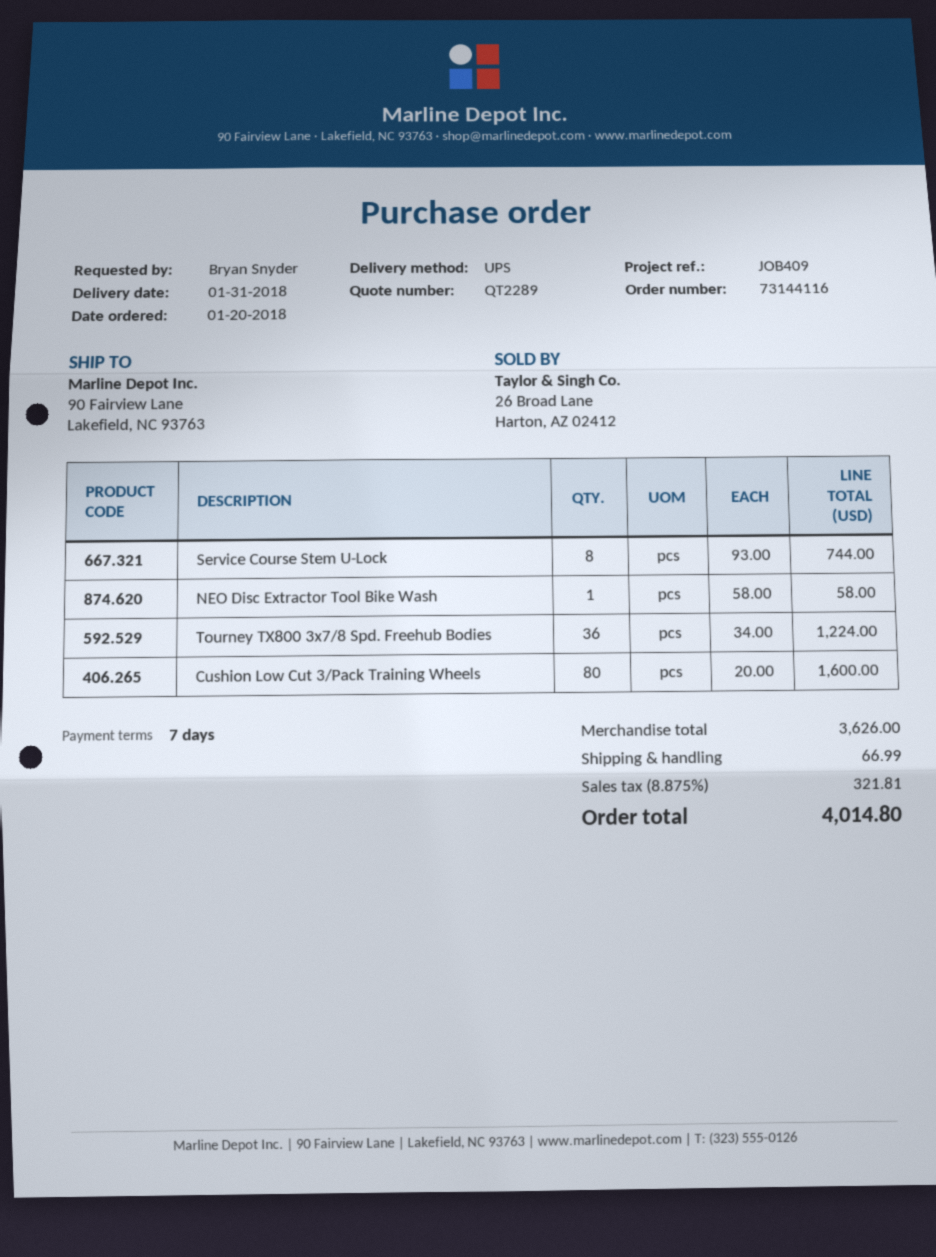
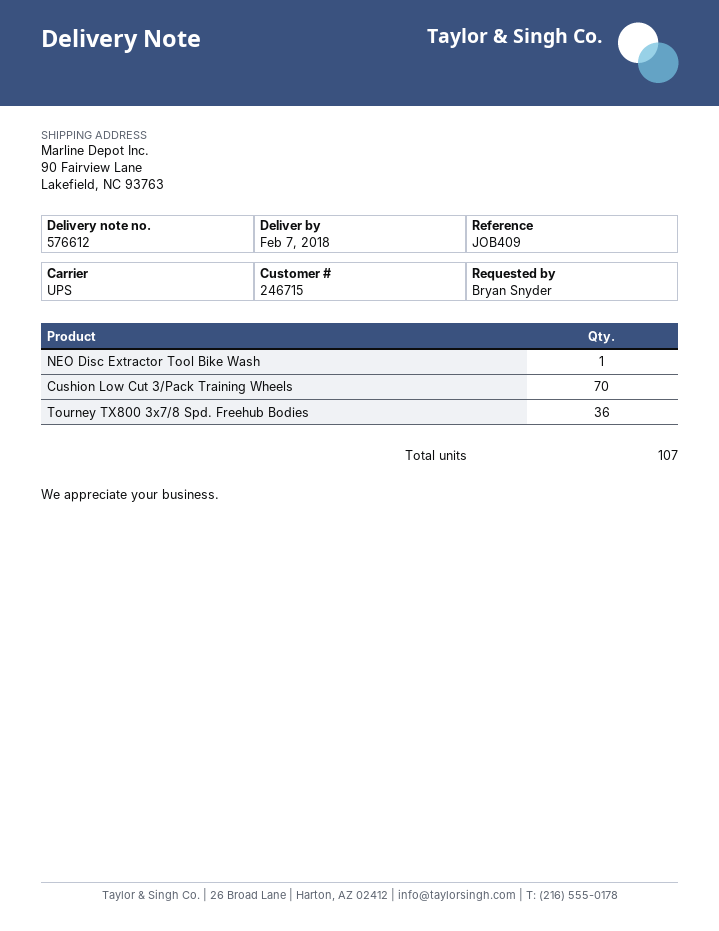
delivery date: 2018-01-31 -> 2018-02-07
Service Course Stem U-Lock: 8 -> none
Cushion Low Cut 3/Pack Training Wheels: 80 -> 70

